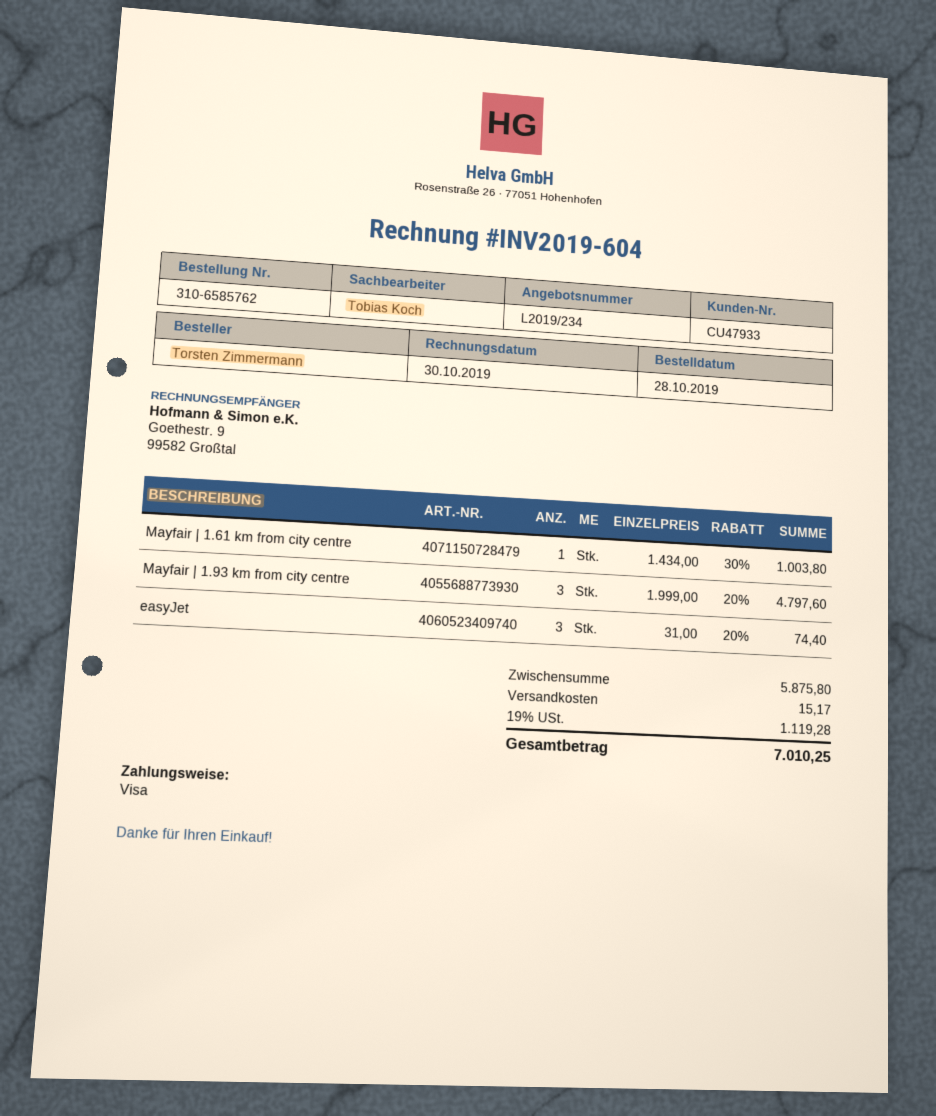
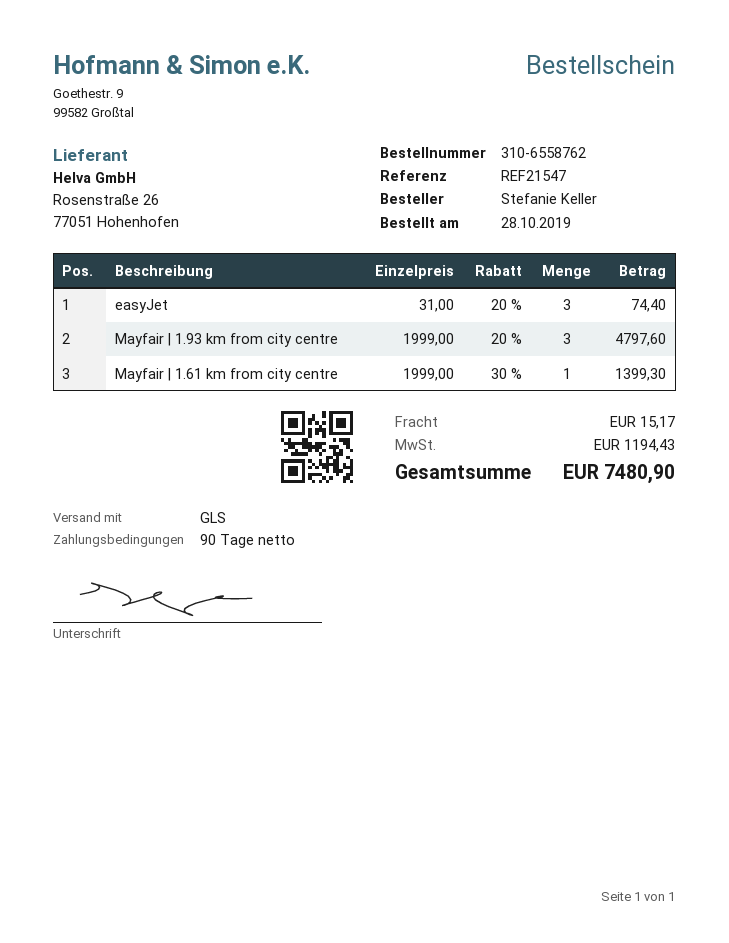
order number: 310-6585762 -> 310-6558762
ordered by: Torsten Zimmermann -> Stefanie Keller
Mayfair | 1.61 km from city centre: 1 x 1434.00 - 30% = 1003.80 -> 1 x 1999.00 - 30% = 1399.30
tax: 1119.28 -> 1194.43
total: 7010.25 -> 7480.90

